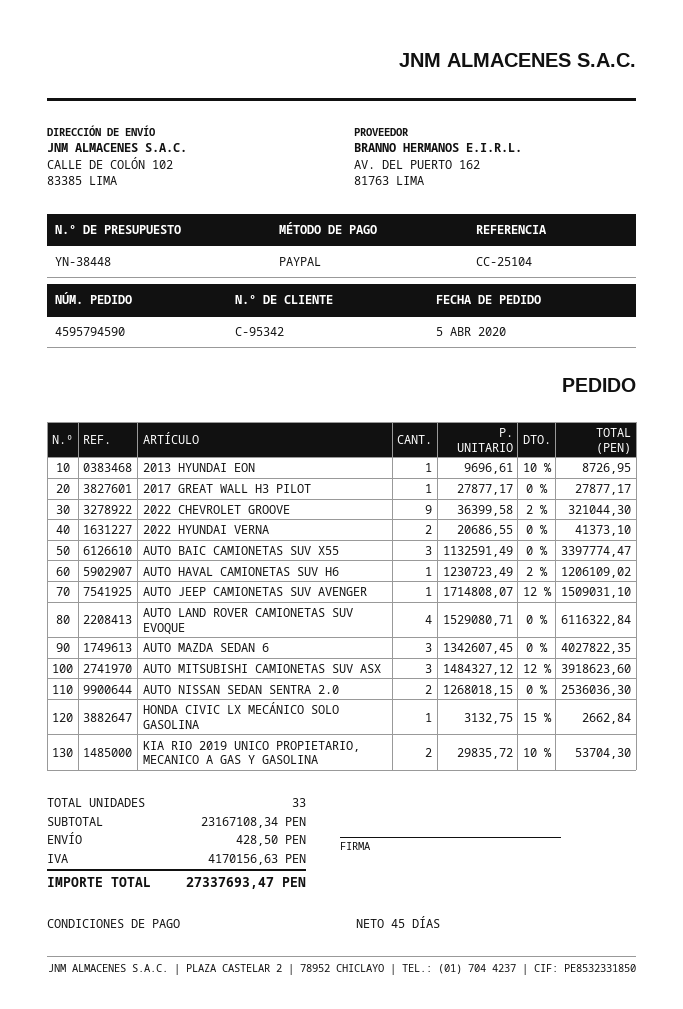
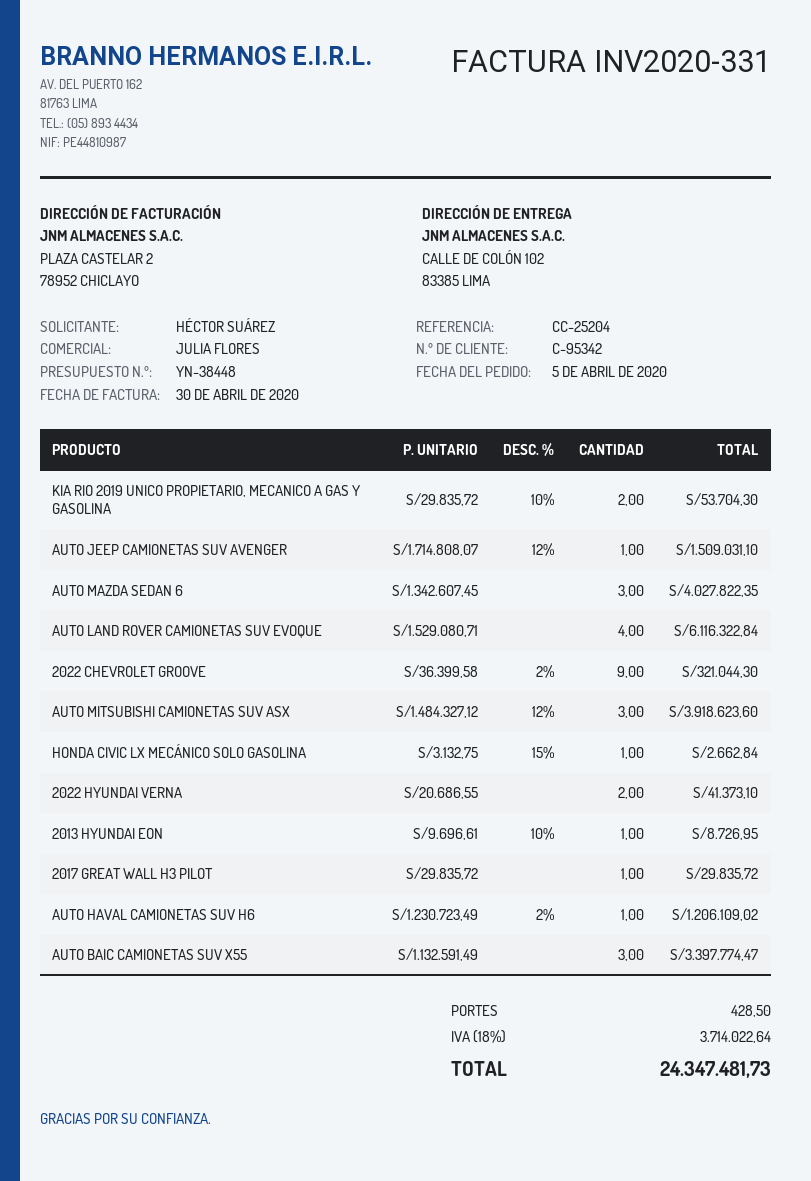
reference: CC-25104 -> CC-25204
2017 GREAT WALL H3 PILOT: 1 x 27877.17 = 27877.17 -> 1 x 29835.72 = 29835.72
AUTO NISSAN SEDAN SENTRA 2.0: 2 x 1268018.15 = 2536036.30 -> none
tax: 4170156.63 -> 3714022.64
total: 27337693.47 -> 24347481.73

